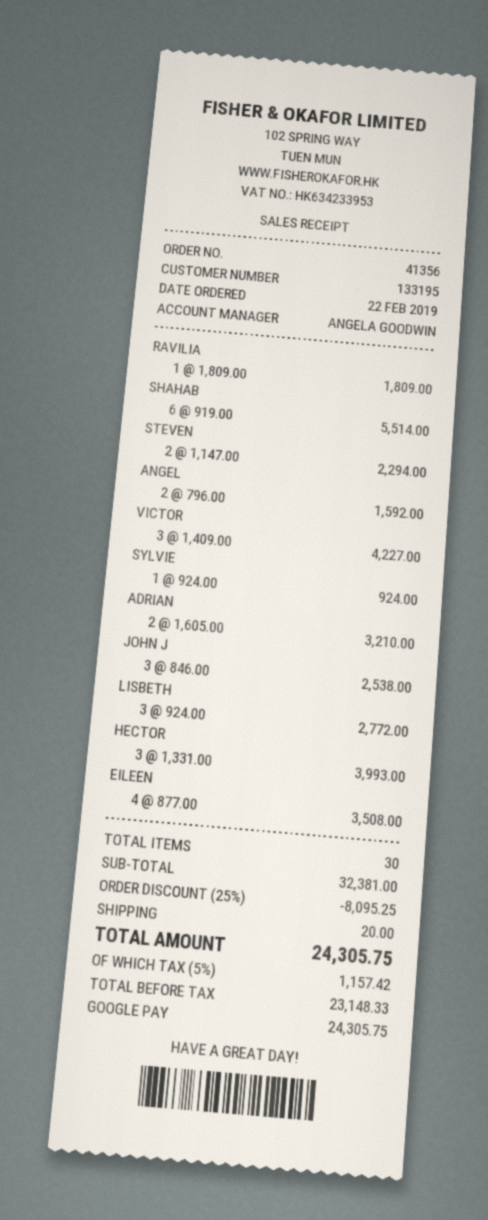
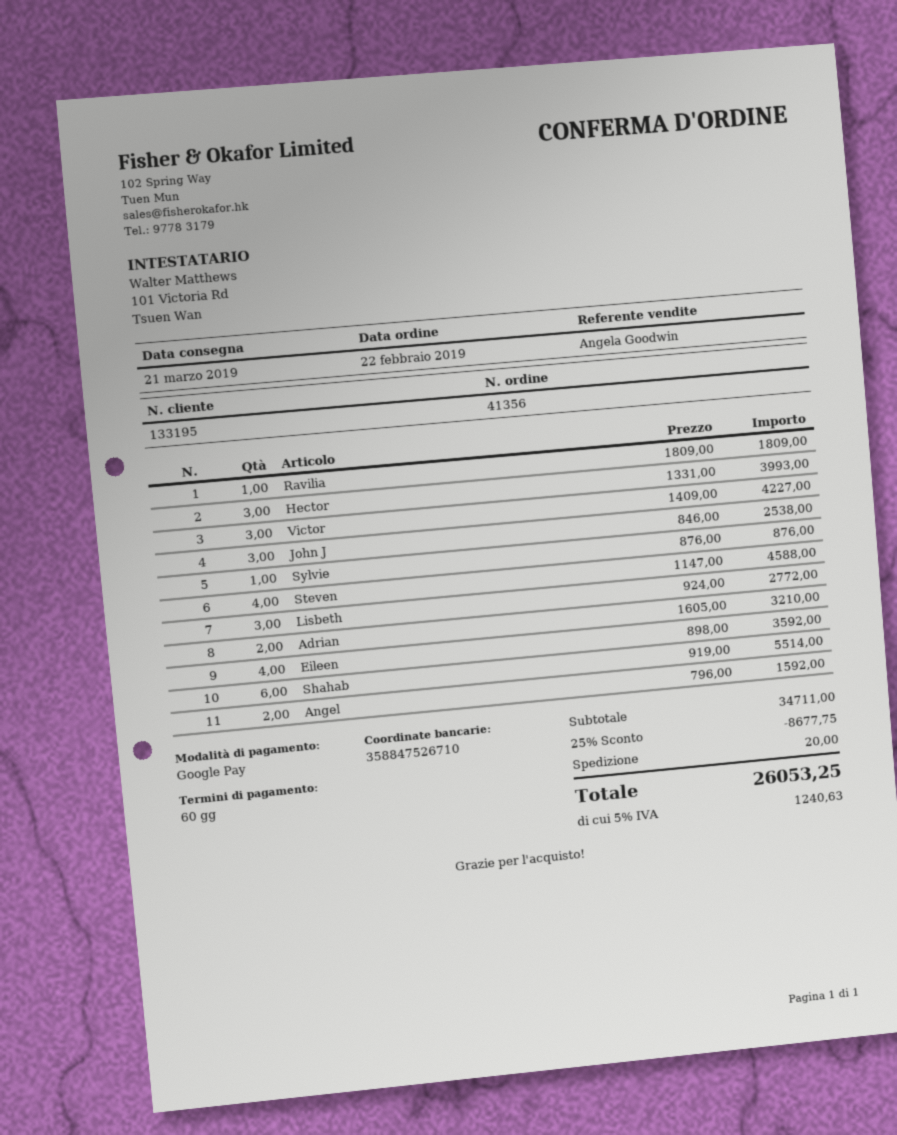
STEVEN: 2 x 1147.00 = 2294.00 -> 4 x 1147.00 = 4588.00
SYLVIE: 1 x 924.00 = 924.00 -> 1 x 876.00 = 876.00
EILEEN: 4 x 877.00 = 3508.00 -> 4 x 898.00 = 3592.00
subtotal: 32381.00 -> 34711.00
discount: 25% = 8095.25 -> 25% = 8677.75
tax: 5% = 1157.42 -> 5% = 1240.63
total: 24305.75 -> 26053.25

